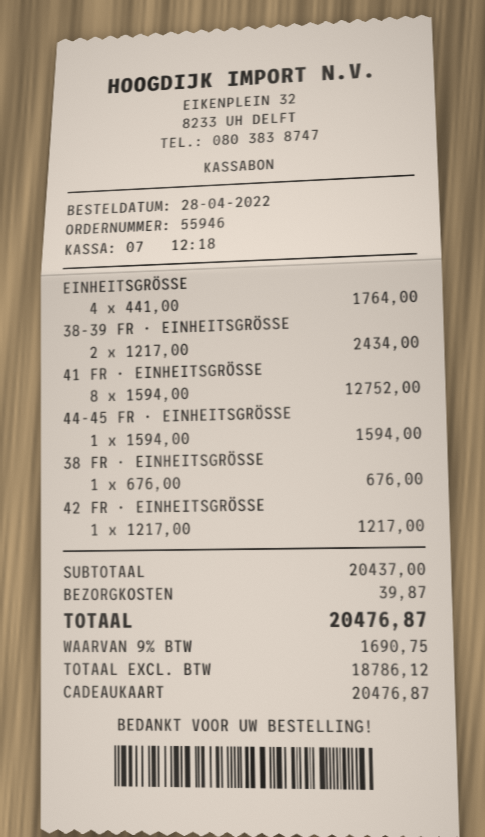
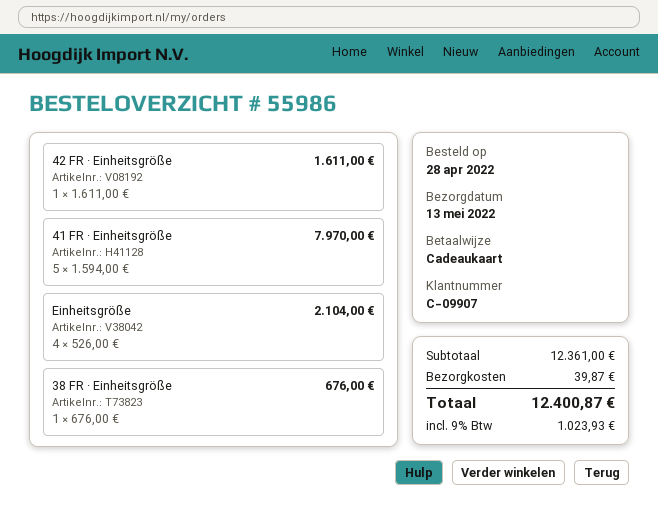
order number: 55946 -> 55986
EINHEITSGRÖSSE: 4 x 441.00 = 1764.00 -> 4 x 526.00 = 2104.00
38-39 FR · EINHEITSGRÖSSE: 2 x 1217.00 = 2434.00 -> none
41 FR · EINHEITSGRÖSSE: 8 x 1594.00 = 12752.00 -> 5 x 1594.00 = 7970.00
44-45 FR · EINHEITSGRÖSSE: 1 x 1594.00 = 1594.00 -> none
42 FR · EINHEITSGRÖSSE: 1 x 1217.00 = 1217.00 -> 1 x 1611.00 = 1611.00
subtotal: 20437.00 -> 12361.00
tax: 9% = 1690.75 -> 9% = 1023.93
total: 20476.87 -> 12400.87

